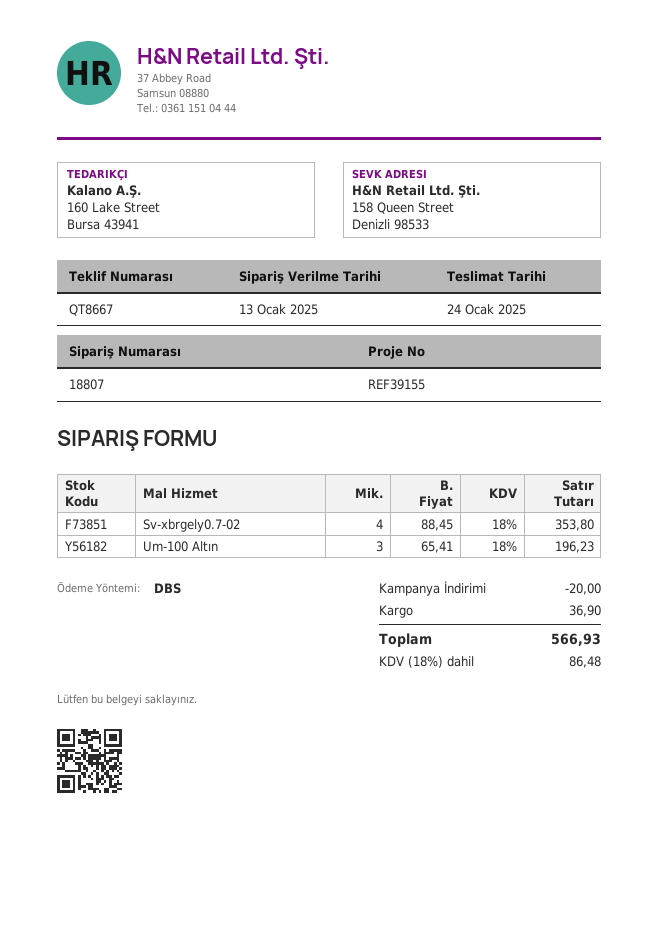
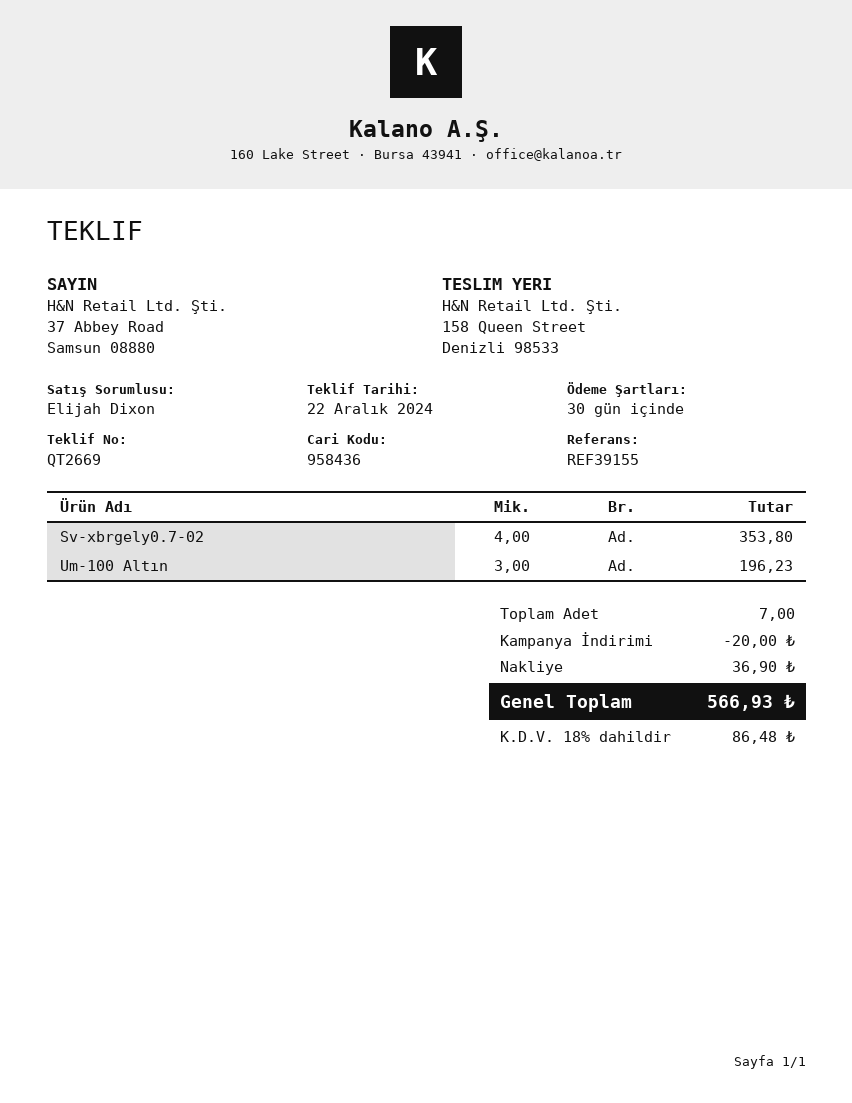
quote number: QT8667 -> QT2669

